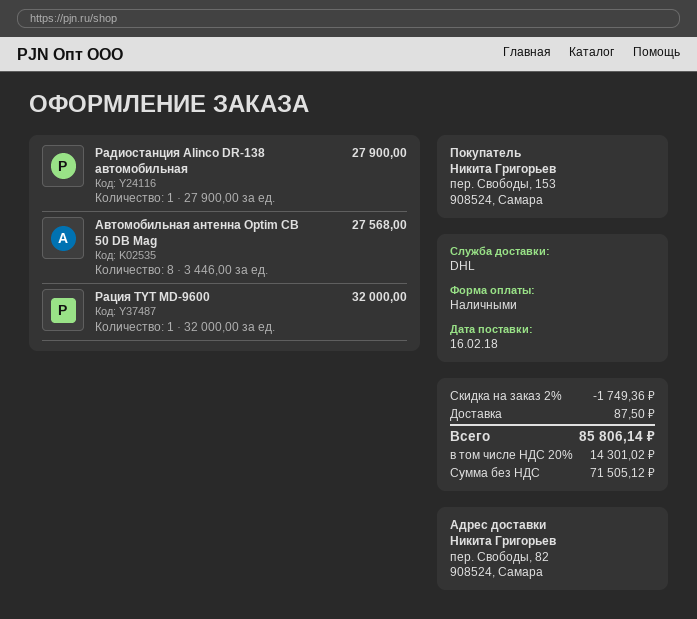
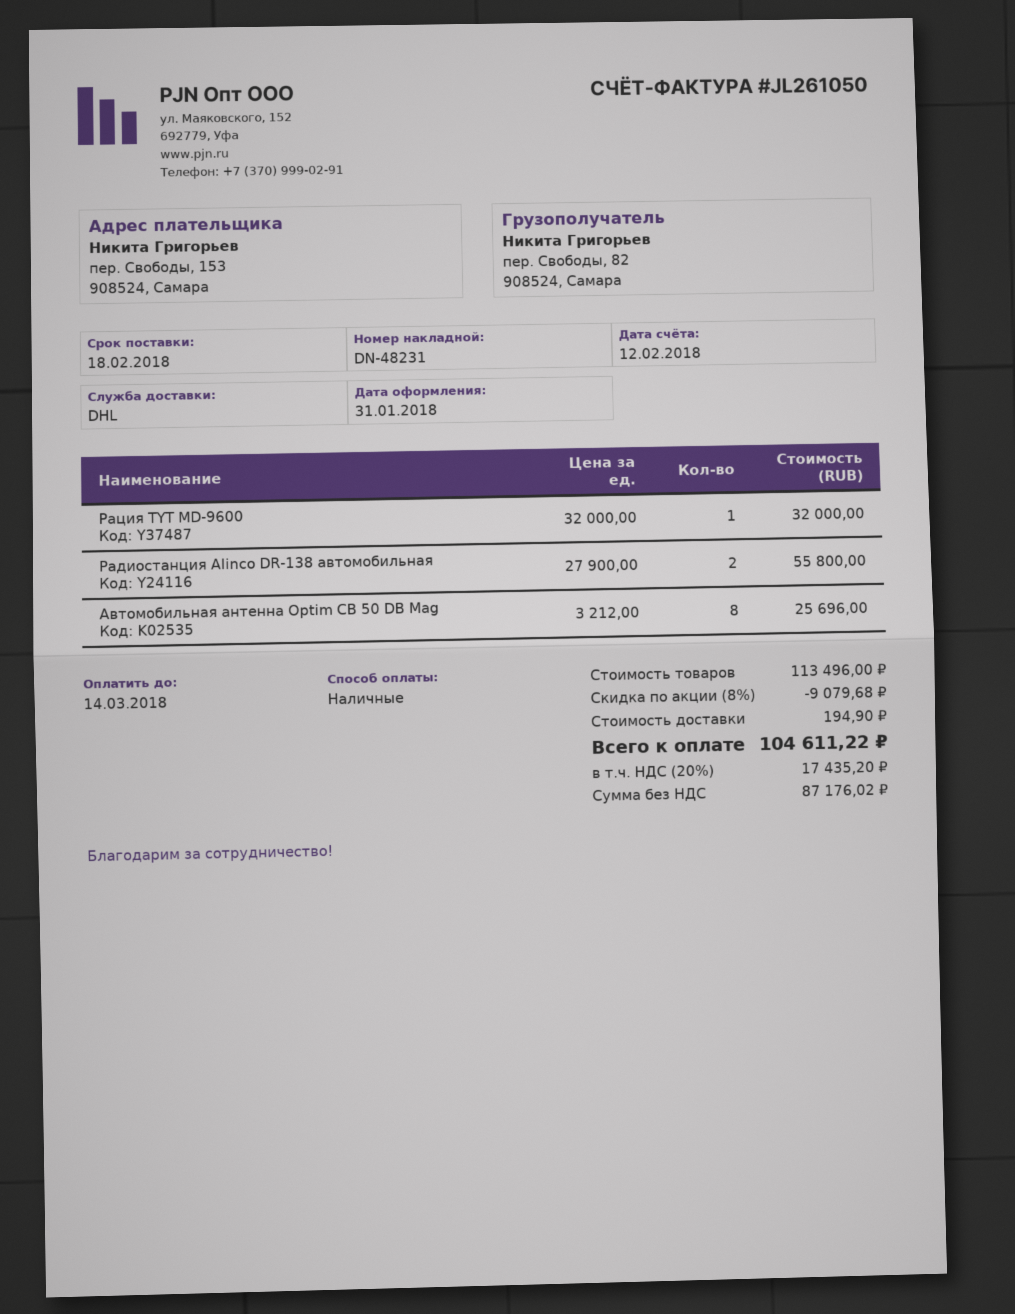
delivery date: 2018-02-16 -> 2018-02-18
Радиостанция Alinco DR-138 автомобильная: 1 x 27900.00 = 27900.00 -> 2 x 27900.00 = 55800.00
Автомобильная антенна Optim CB 50 DB Mag: 8 x 3446.00 = 27568.00 -> 8 x 3212.00 = 25696.00
discount: 2% = 1749.36 -> 8% = 9079.68
shipping: 87.50 -> 194.90
net: 71505.12 -> 87176.02
tax: 20% = 14301.02 -> 20% = 17435.20
total: 85806.14 -> 104611.22

